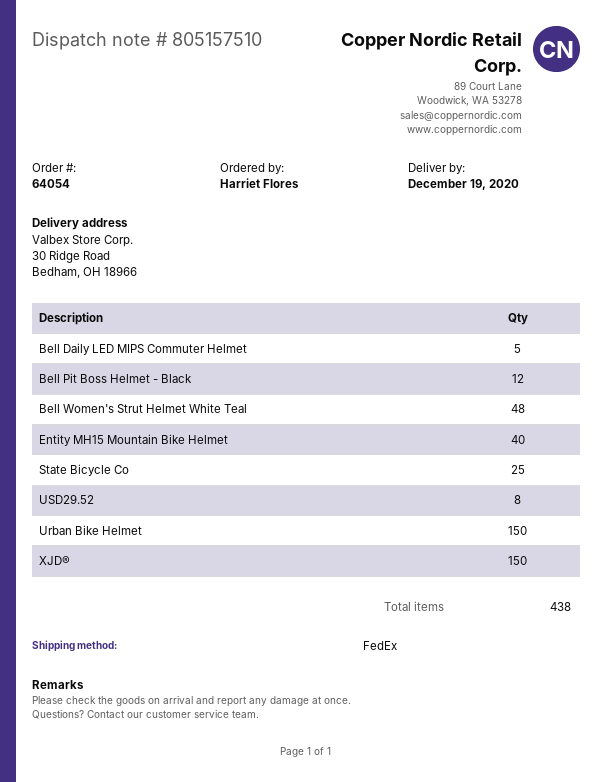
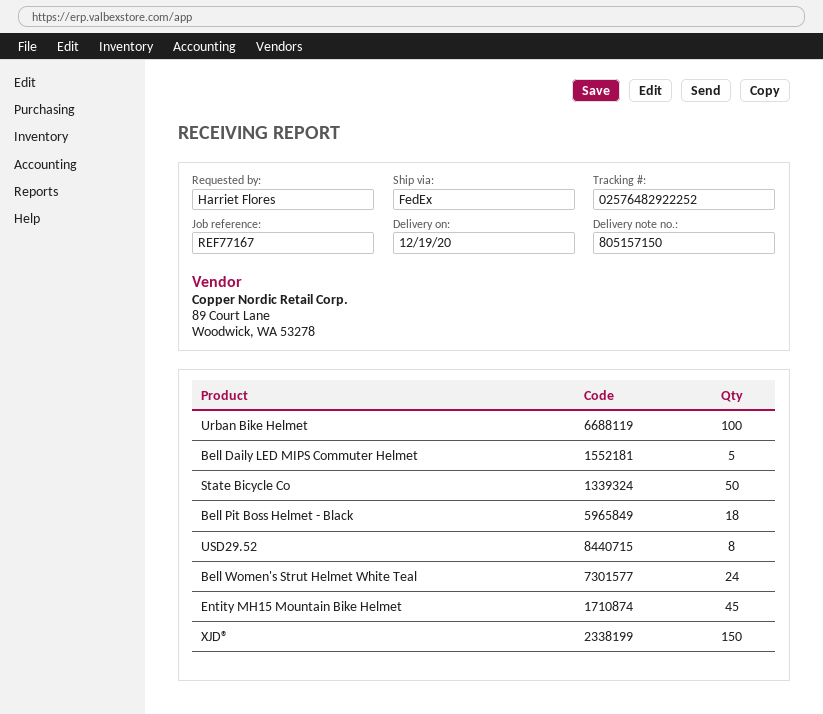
delivery note number: 805157510 -> 805157150
Bell Pit Boss Helmet - Black: 12 -> 18
Bell Women's Strut Helmet White Teal: 48 -> 24
Entity MH15 Mountain Bike Helmet: 40 -> 45
State Bicycle Co: 25 -> 50
Urban Bike Helmet: 150 -> 100

